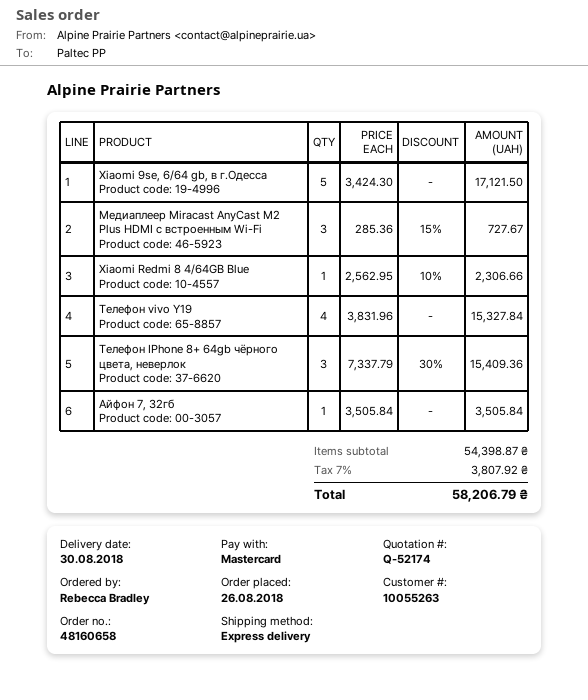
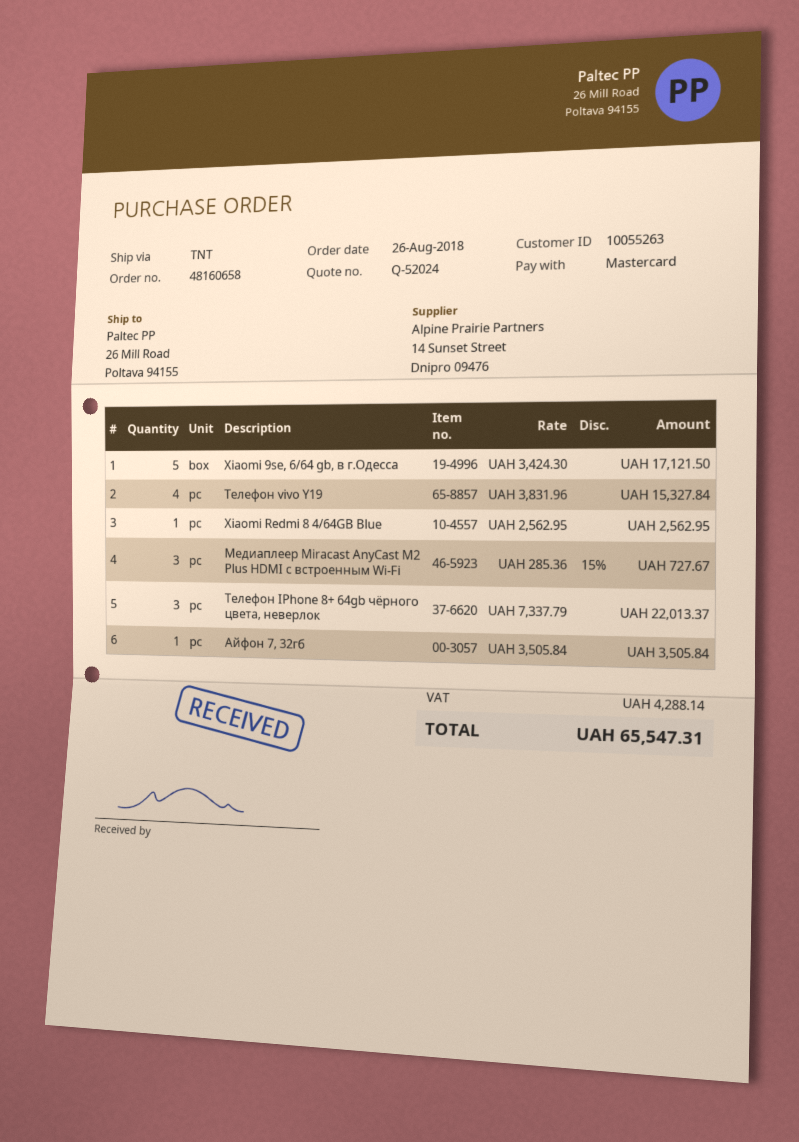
quote number: Q-52174 -> Q-52024
shipping method: express -> TNT
Xiaomi Redmi 8 4/64GB Blue: 1 x 2562.95 - 10% = 2306.66 -> 1 x 2562.95 = 2562.95
Телефон IPhone 8+ 64gb чёрного цвета, неверлок: 3 x 7337.79 - 30% = 15409.36 -> 3 x 7337.79 = 22013.37
tax: 3807.92 -> 4288.14
total: 58206.79 -> 65547.31

